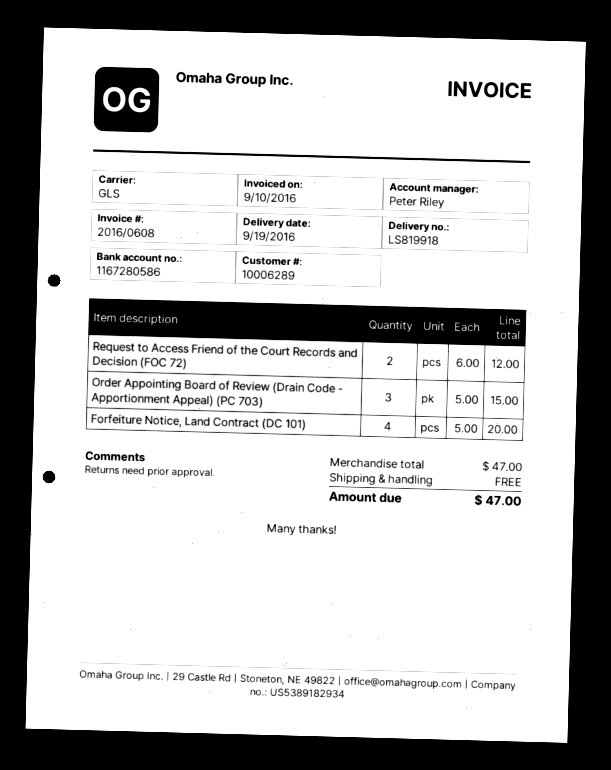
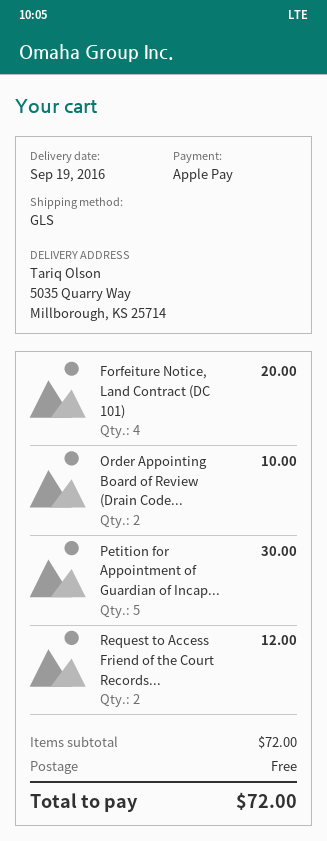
Order Appointing Board of Review (Drain Code - Apportionment Appeal) (PC 703): 3 for 15.00 -> 2 for 10.00
Petition for Appointment of Guardian of Incap...: none -> 5 for 30.00
subtotal: 47.00 -> 72.00
total: 47.00 -> 72.00

